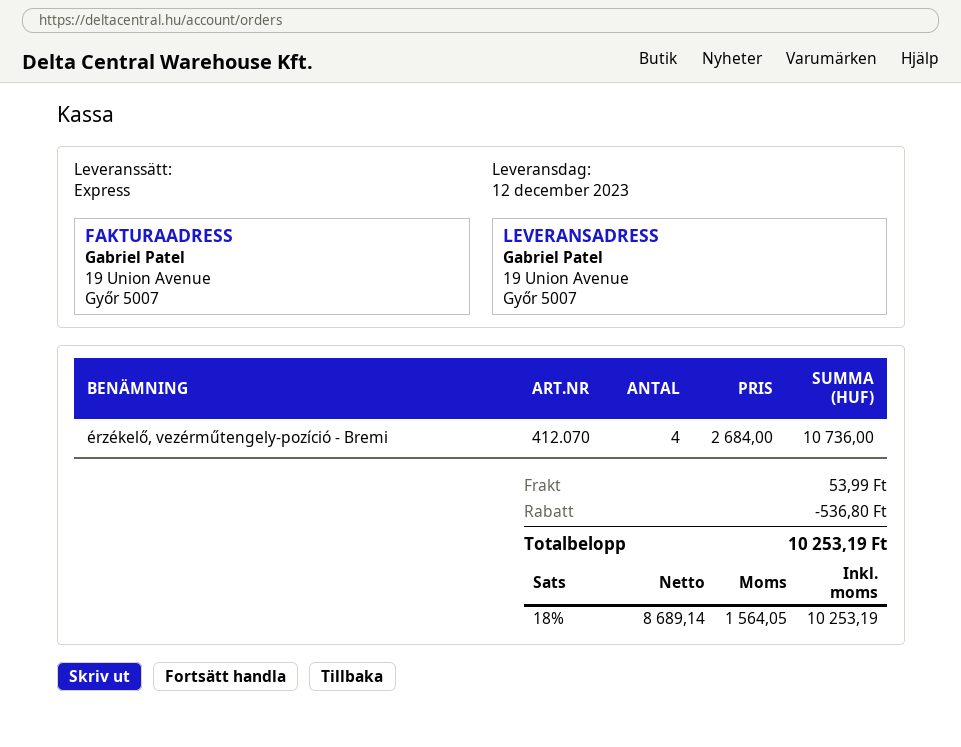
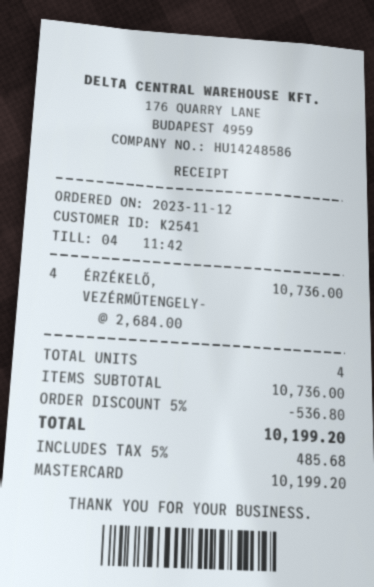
shipping: 53.99 -> none
tax: 18% = 1564.05 -> 5% = 485.68
total: 10253.19 -> 10199.20

